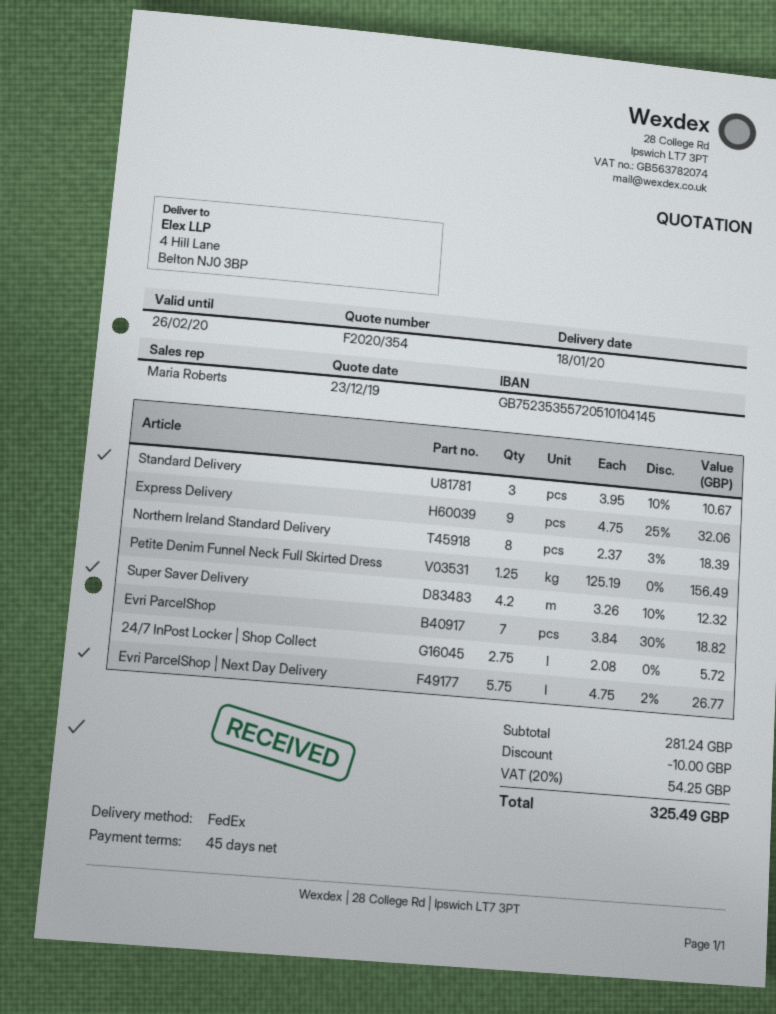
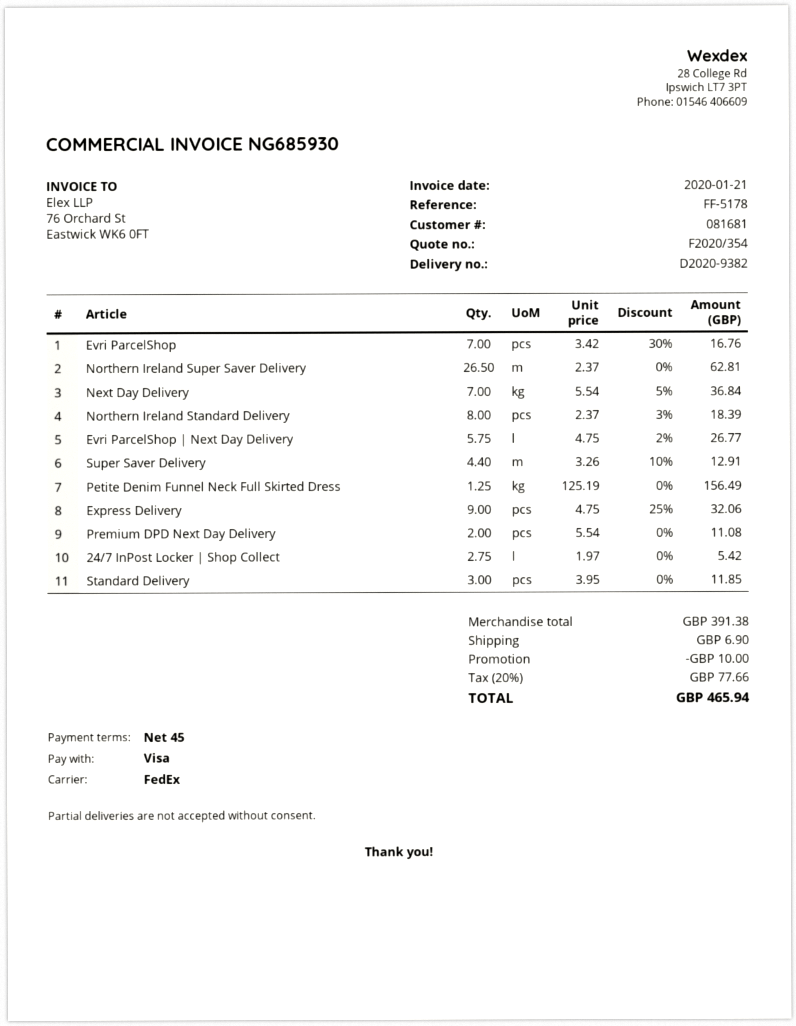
Standard Delivery: 3 x 3.95 - 10% = 10.67 -> 3 x 3.95 = 11.85
Super Saver Delivery: 4.2 x 3.26 - 10% = 12.32 -> 4.4 x 3.26 - 10% = 12.91
Evri ParcelShop: 7 x 3.84 - 30% = 18.82 -> 7 x 3.42 - 30% = 16.76
24/7 InPost Locker | Shop Collect: 2.75 x 2.08 = 5.72 -> 2.75 x 1.97 = 5.42
Northern Ireland Super Saver Delivery: none -> 26.5 x 2.37 = 62.81
Next Day Delivery: none -> 7 x 5.54 - 5% = 36.84
Premium DPD Next Day Delivery: none -> 2 x 5.54 = 11.08
subtotal: 281.24 -> 391.38
shipping: none -> 6.90
tax: 20% = 54.25 -> 20% = 77.66
total: 325.49 -> 465.94

